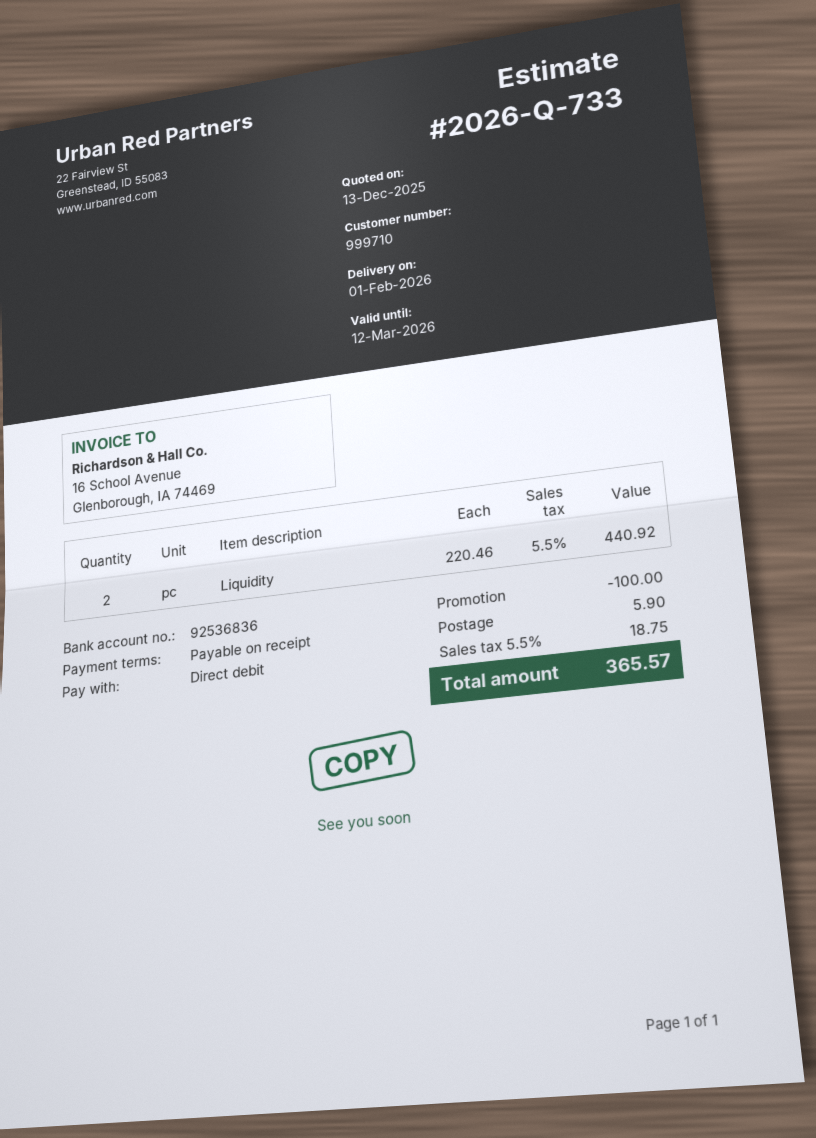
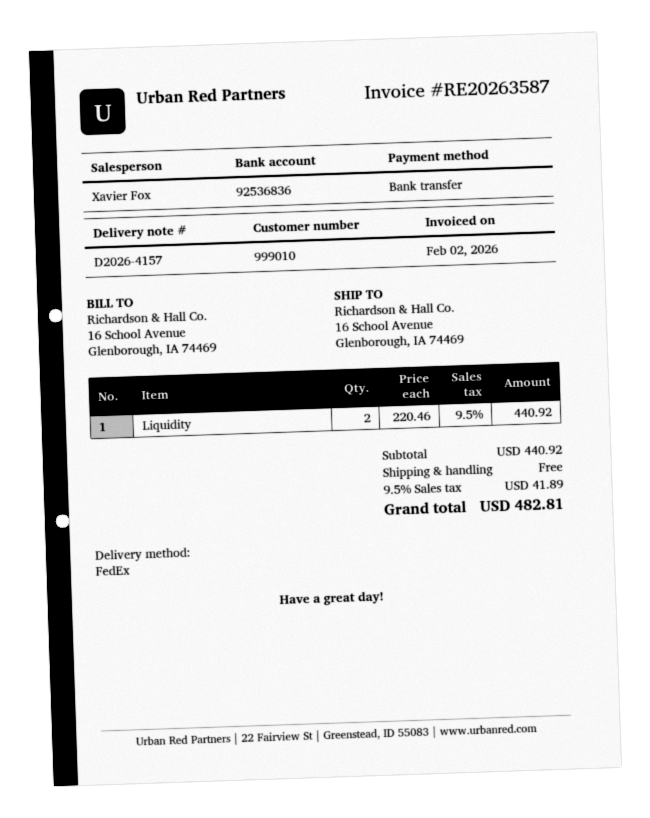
customer number: 999710 -> 999010
payment method: direct debit -> bank transfer
discount: 100.00 -> none
shipping: 5.90 -> 0.00
tax: 5.5% = 18.75 -> 9.5% = 41.89
total: 365.57 -> 482.81

